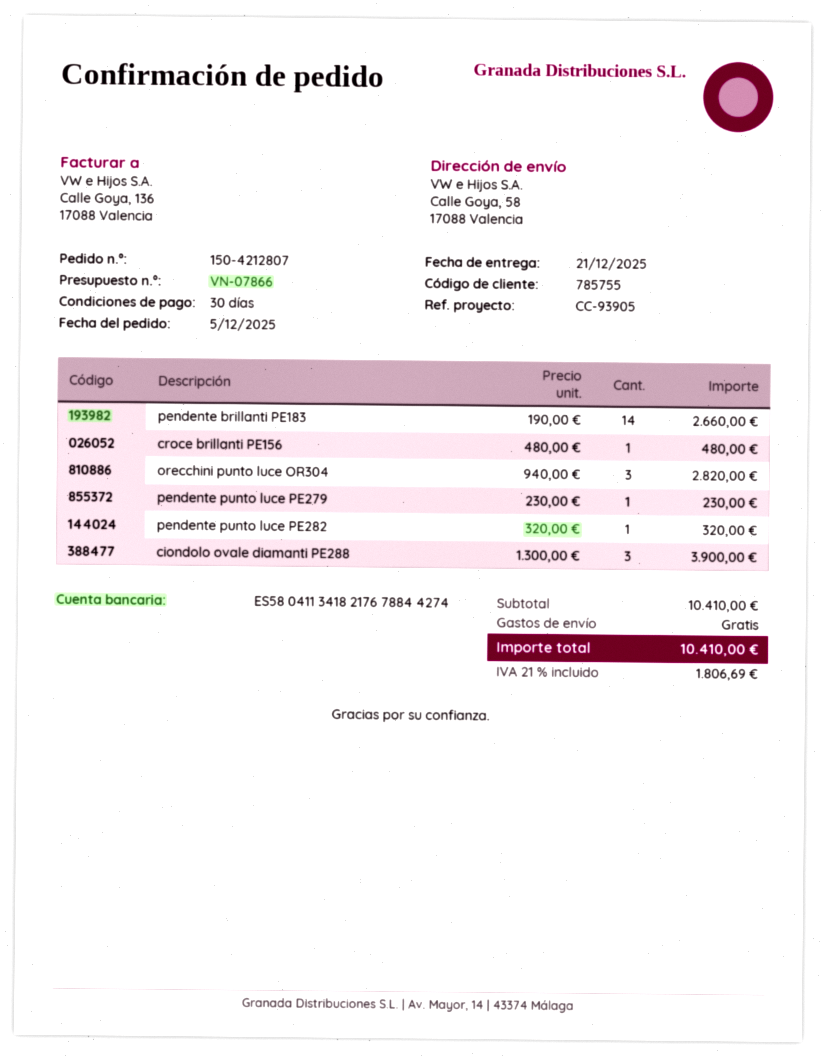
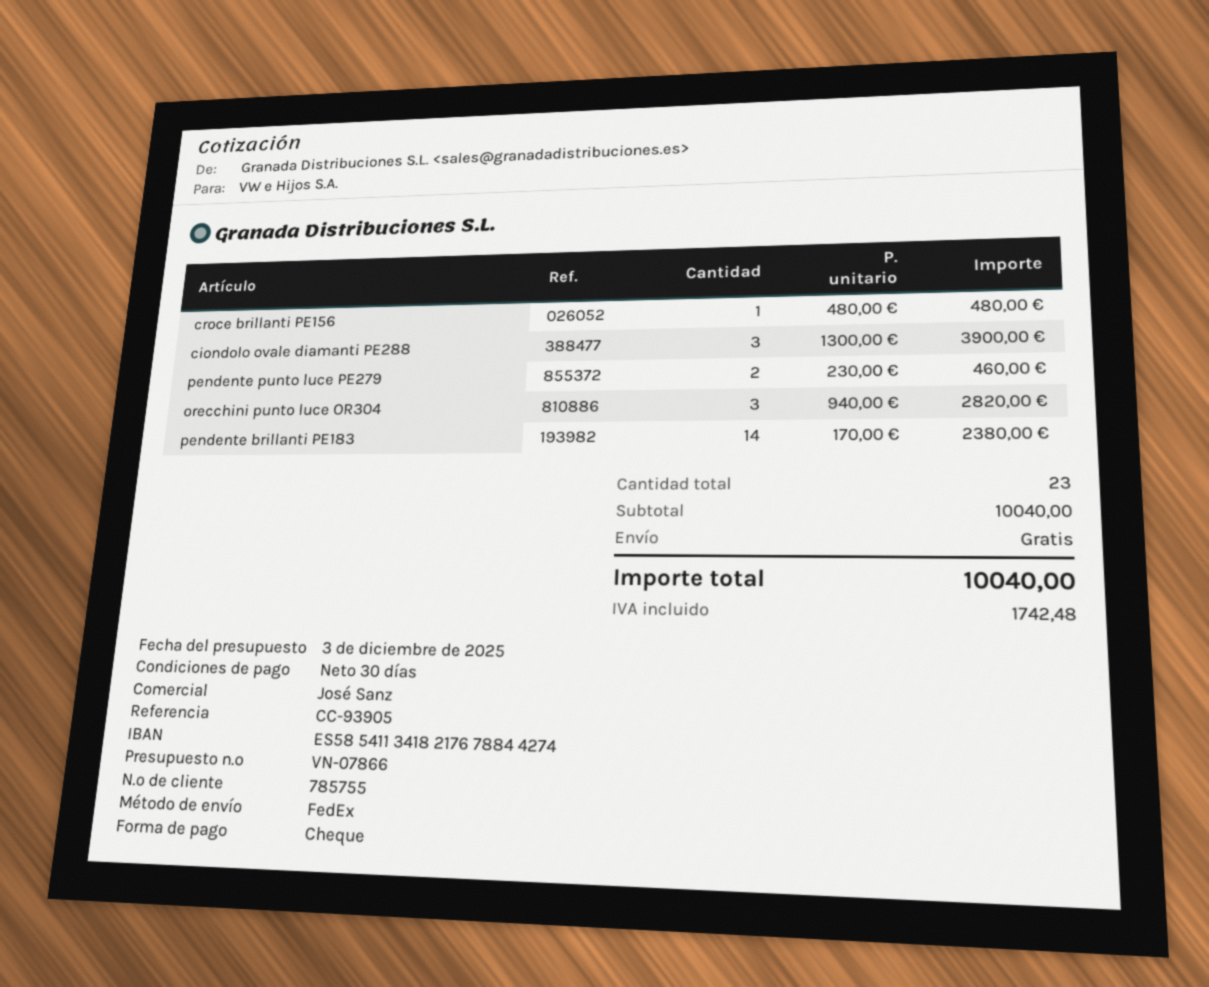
bank account: ES5804113418217678844274 -> ES5854113418217678844274
pendente brillanti PE183: 14 x 190.00 = 2660.00 -> 14 x 170.00 = 2380.00
pendente punto luce PE279: 1 x 230.00 = 230.00 -> 2 x 230.00 = 460.00
pendente punto luce PE282: 1 x 320.00 = 320.00 -> none
subtotal: 10410.00 -> 10040.00
tax: 1806.69 -> 1742.48
total: 10410.00 -> 10040.00

